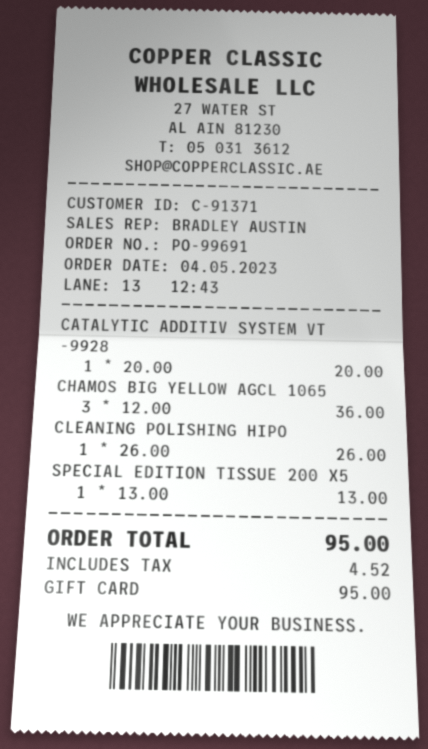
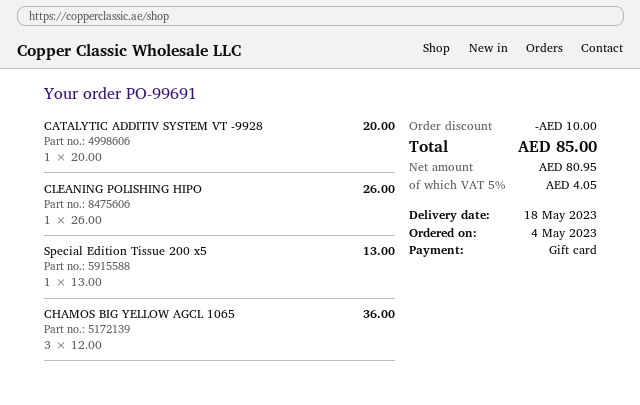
discount: none -> 10.00
tax: 4.52 -> 4.05
total: 95.00 -> 85.00

